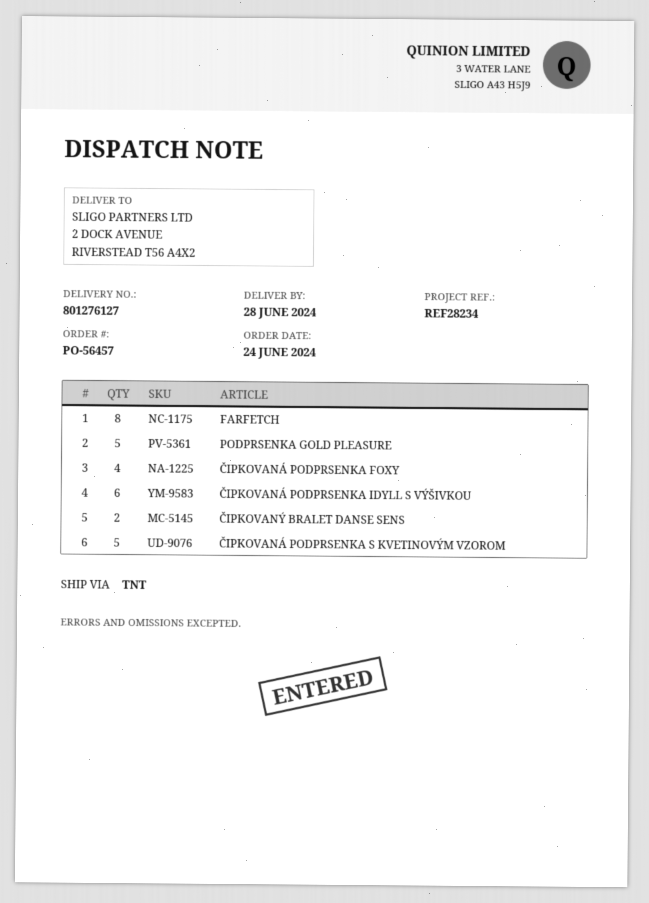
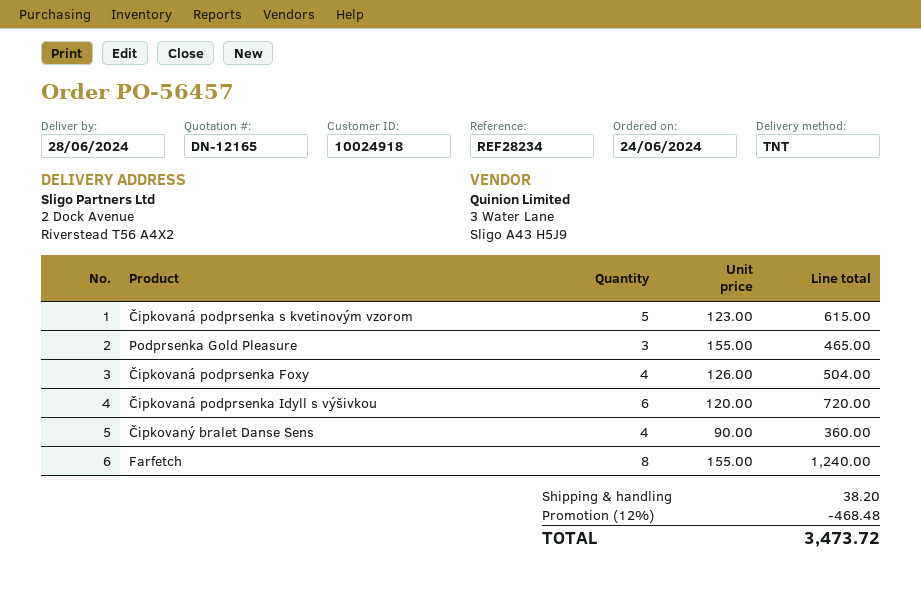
PODPRSENKA GOLD PLEASURE: 5 -> 3
ČIPKOVANÝ BRALET DANSE SENS: 2 -> 4

